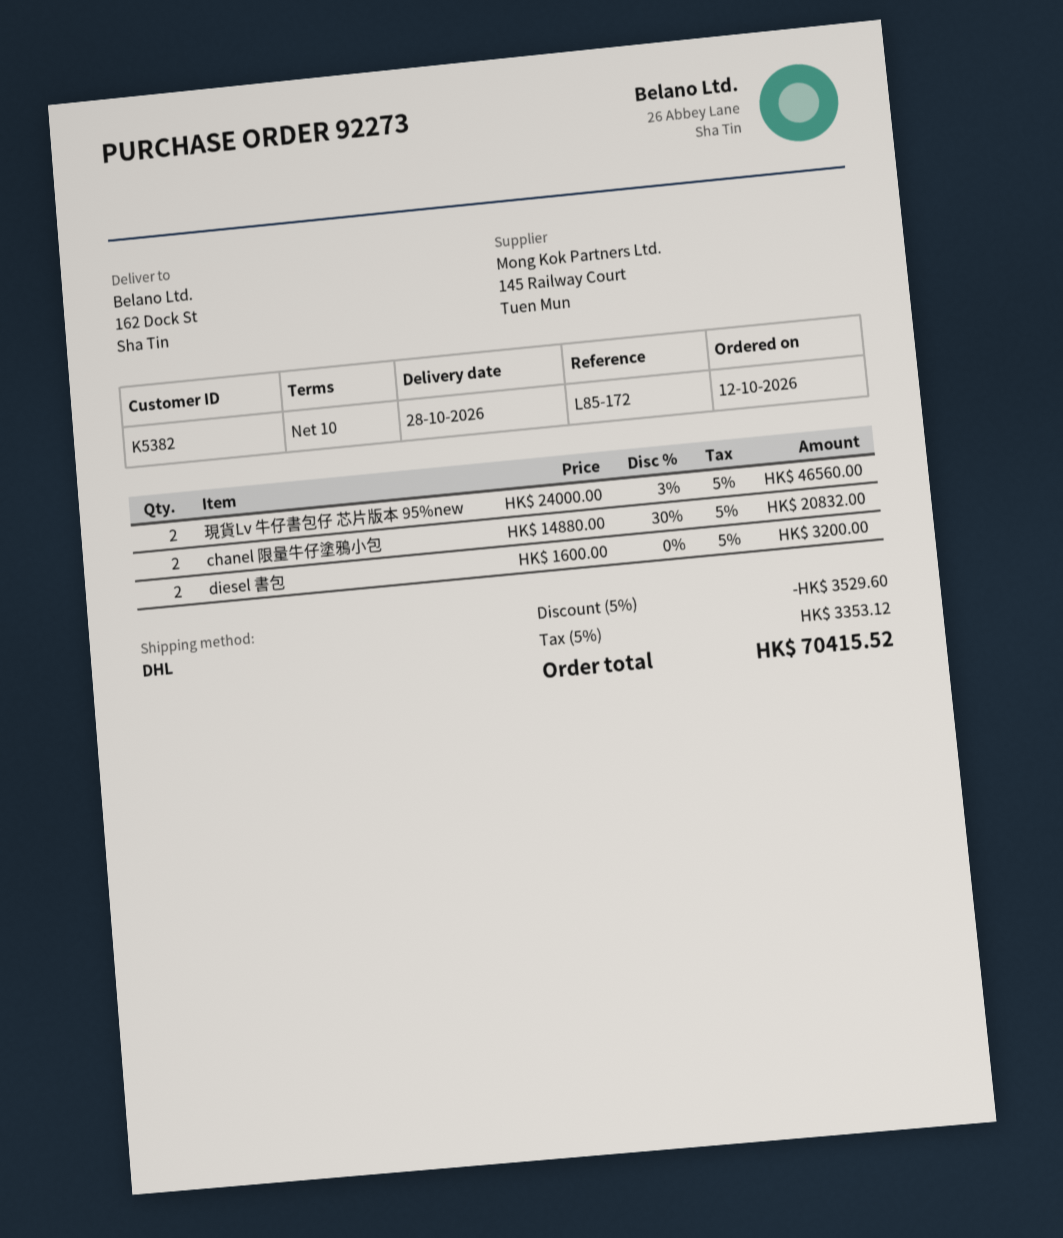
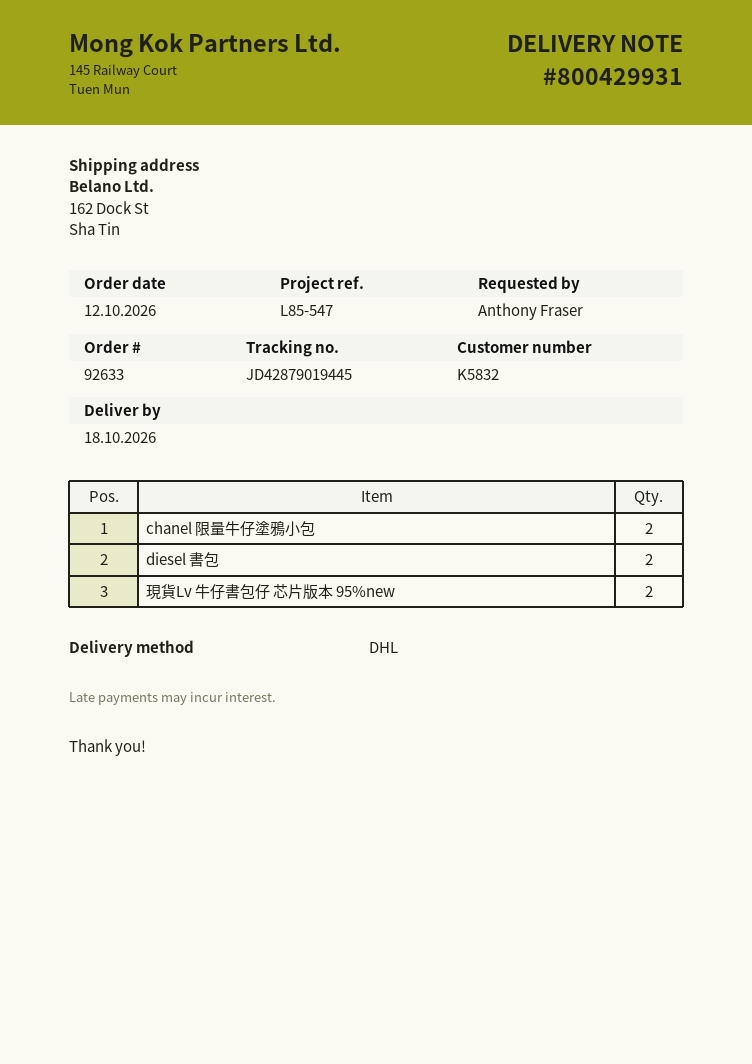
order number: 92273 -> 92633
delivery date: 2026-10-28 -> 2026-10-18
customer number: K5382 -> K5832
reference: L85-172 -> L85-547

